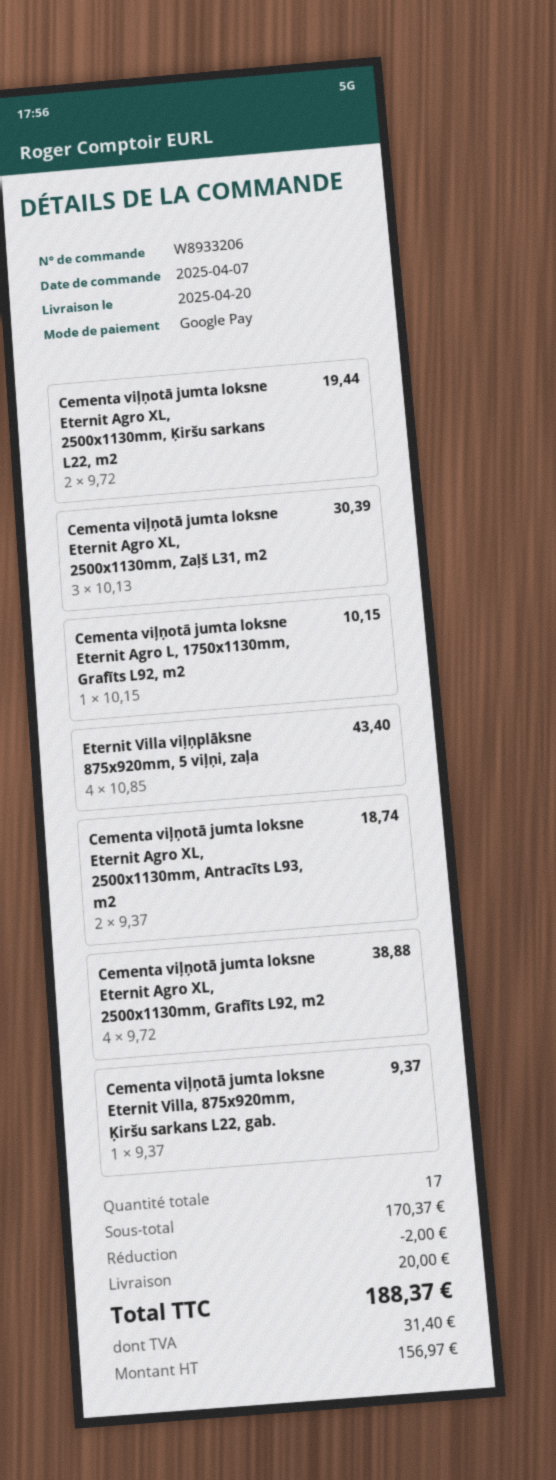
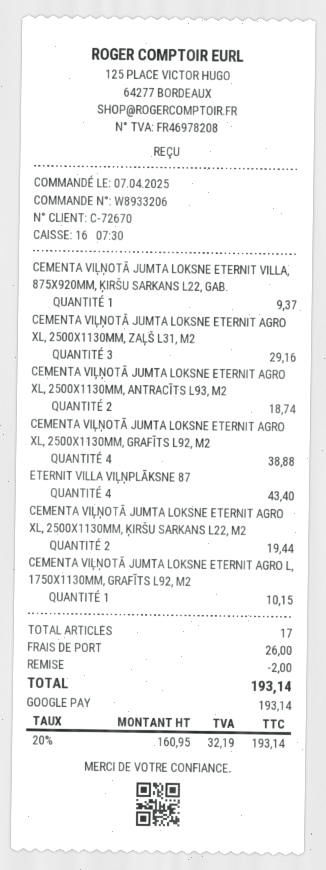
Cementa viļņotā jumta loksne Eternit Agro XL, 2500x1130mm, Zaļš L31, m2: 3 for 30.39 -> 3 for 29.16
shipping: 20.00 -> 26.00
net: 156.97 -> 160.95
tax: 31.40 -> 32.19
total: 188.37 -> 193.14

